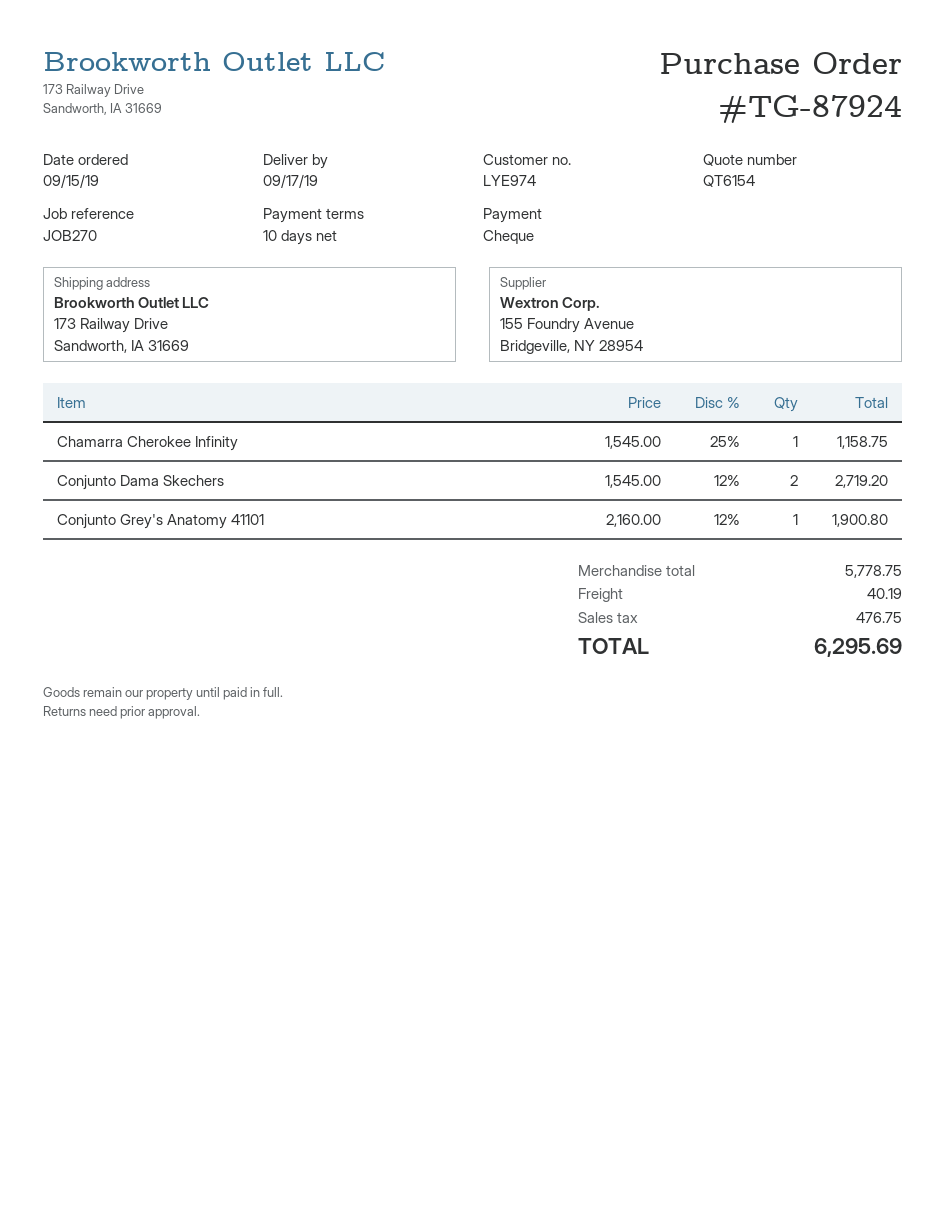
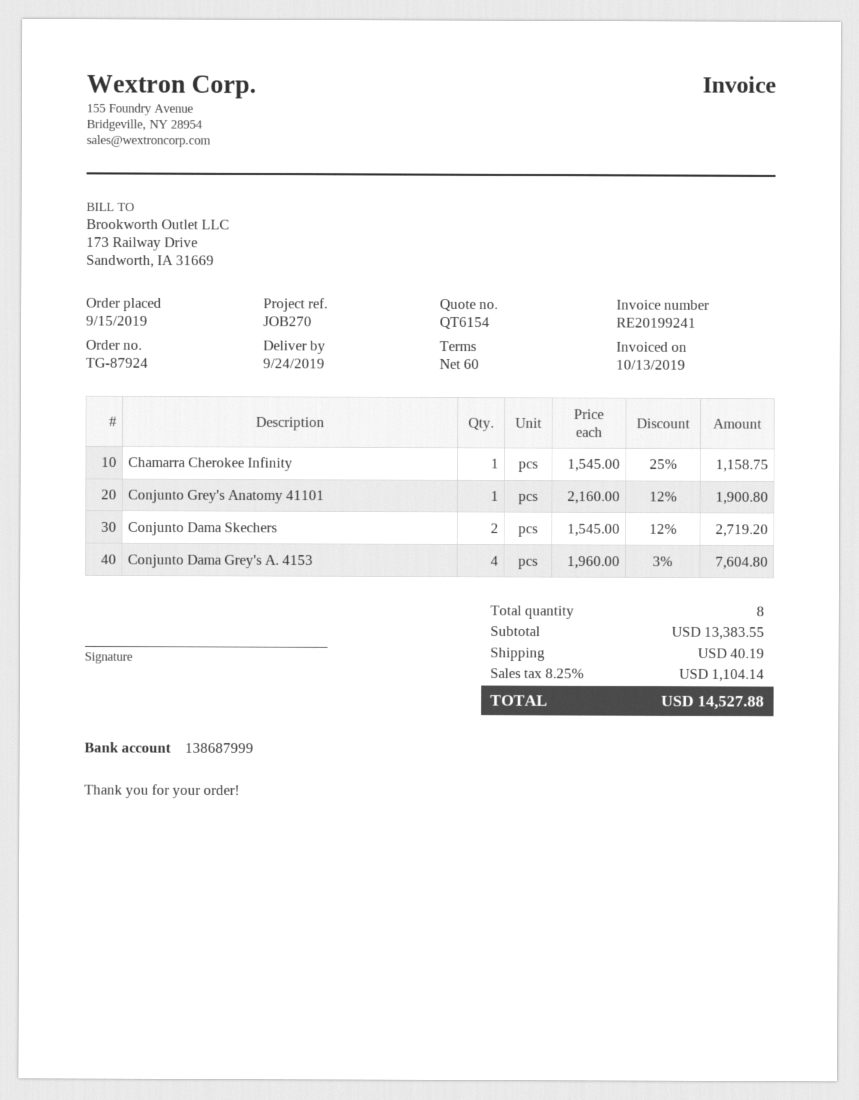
delivery date: 2019-09-17 -> 2019-09-24
payment terms: 10 days -> 60 days
Conjunto Dama Grey's A. 4153: none -> 4 x 1960.00 - 3% = 7604.80
subtotal: 5778.75 -> 13383.55
tax: 476.75 -> 1104.14
total: 6295.69 -> 14527.88

